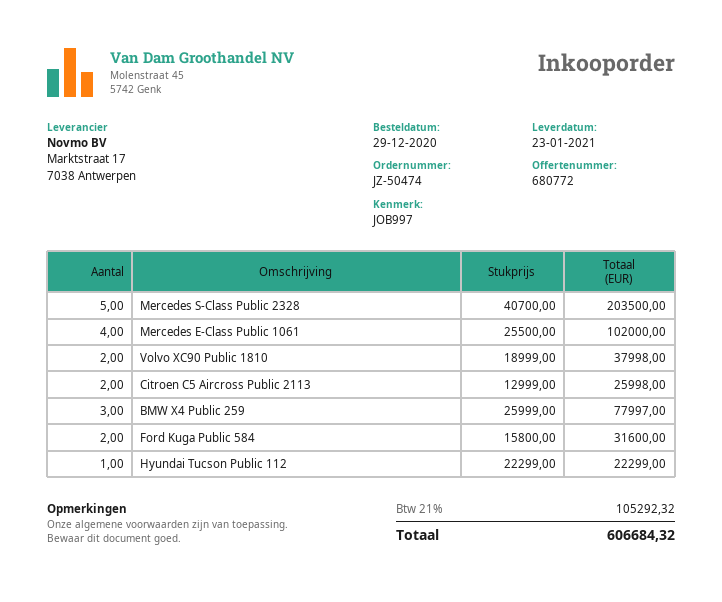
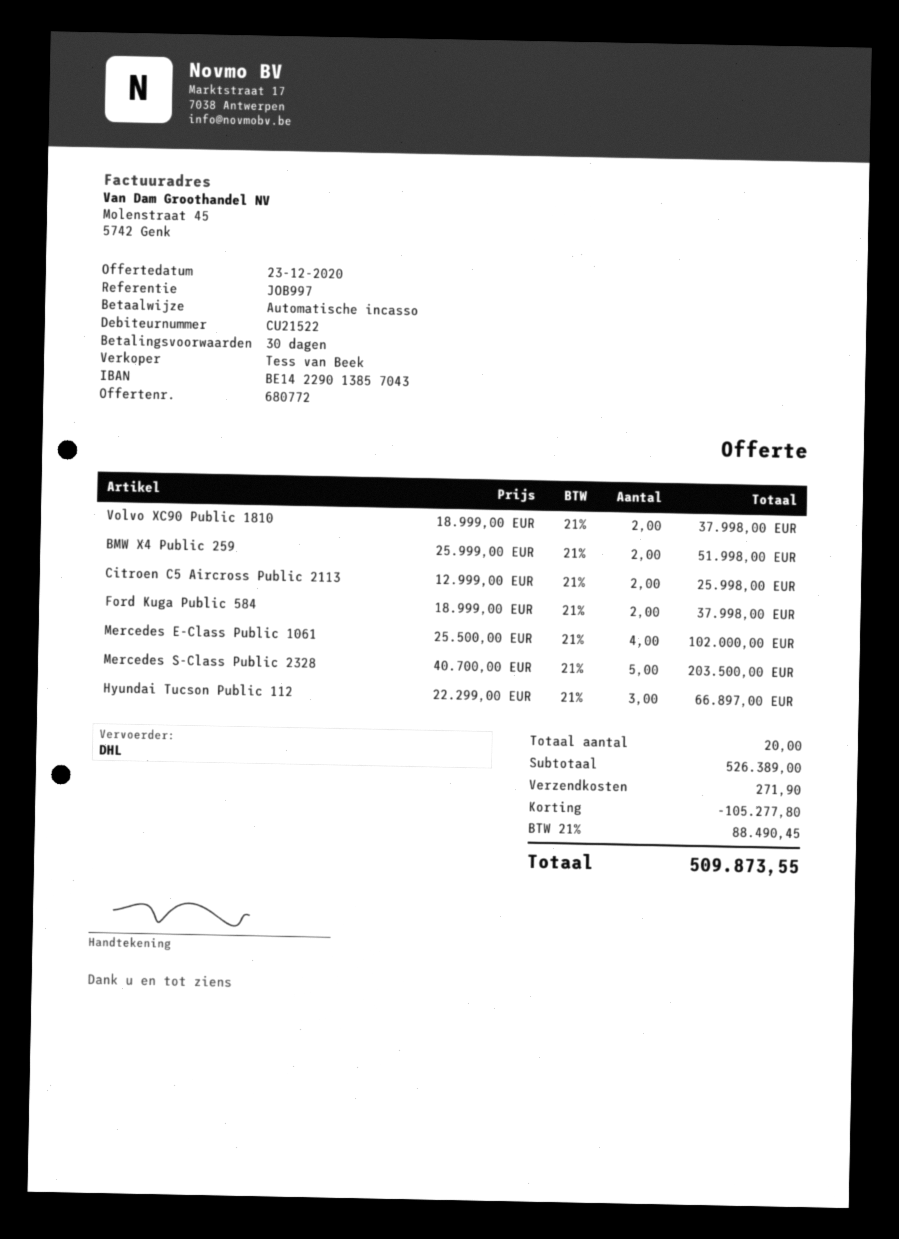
BMW X4 Public 259: 3 x 25999.00 = 77997.00 -> 2 x 25999.00 = 51998.00
Ford Kuga Public 584: 2 x 15800.00 = 31600.00 -> 2 x 18999.00 = 37998.00
Hyundai Tucson Public 112: 1 x 22299.00 = 22299.00 -> 3 x 22299.00 = 66897.00
discount: none -> 105277.80
shipping: none -> 271.90
tax: 21% = 105292.32 -> 21% = 88490.45
total: 606684.32 -> 509873.55

